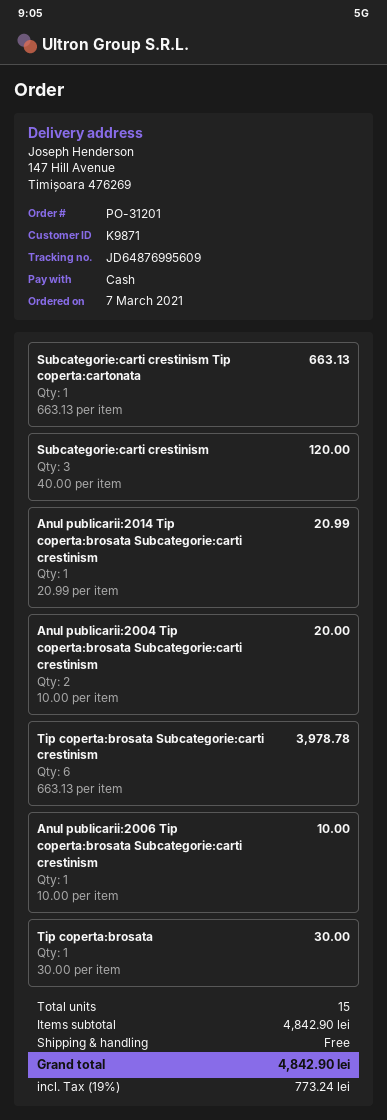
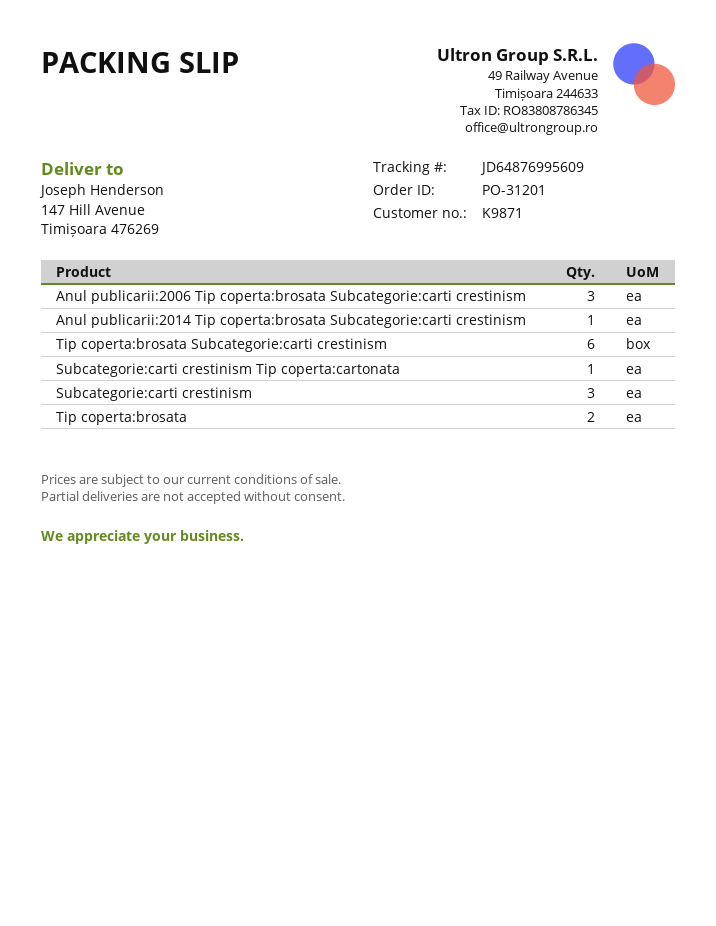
Anul publicarii:2004 Tip coperta:brosata Subcategorie:carti crestinism: 2 -> none
Anul publicarii:2006 Tip coperta:brosata Subcategorie:carti crestinism: 1 -> 3
Tip coperta:brosata: 1 -> 2

